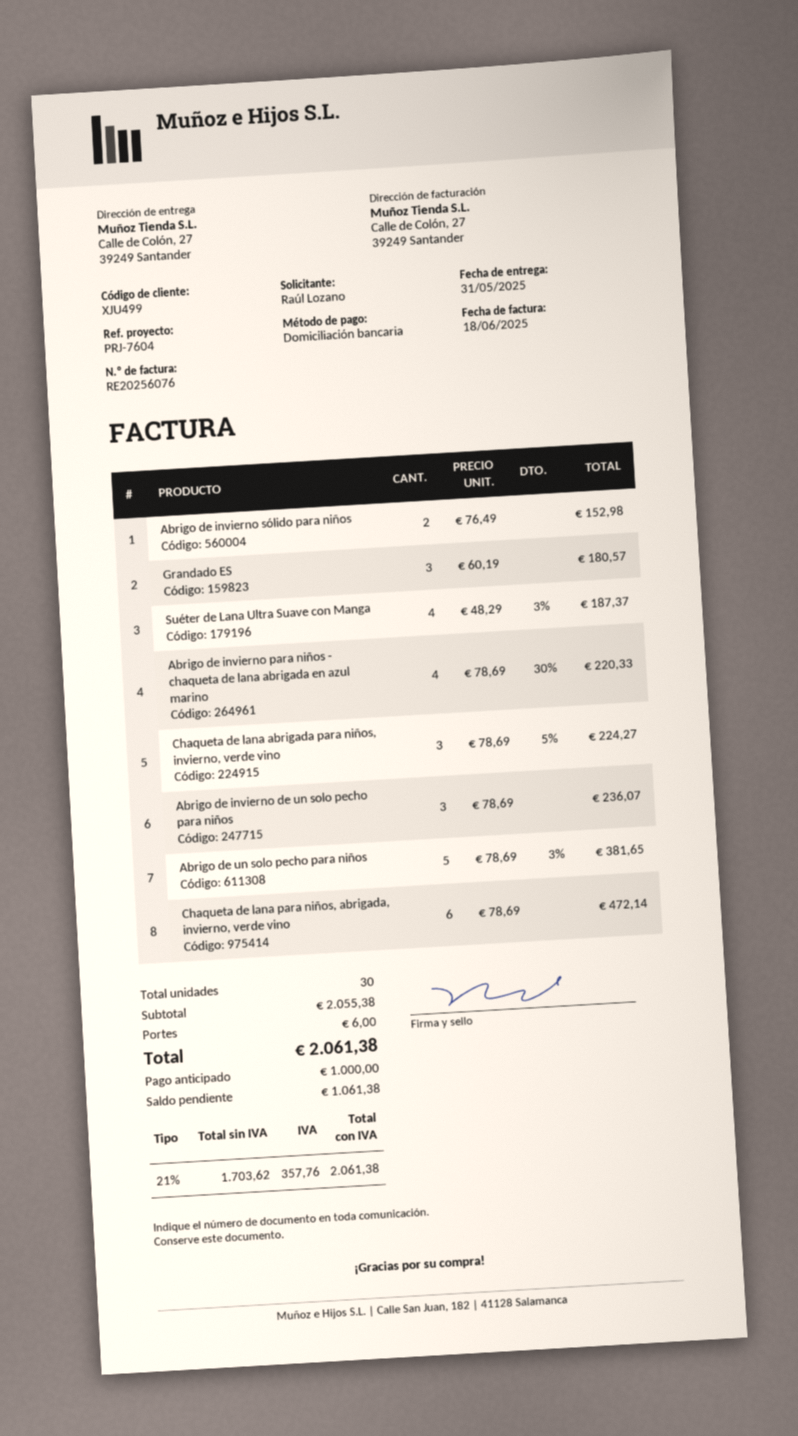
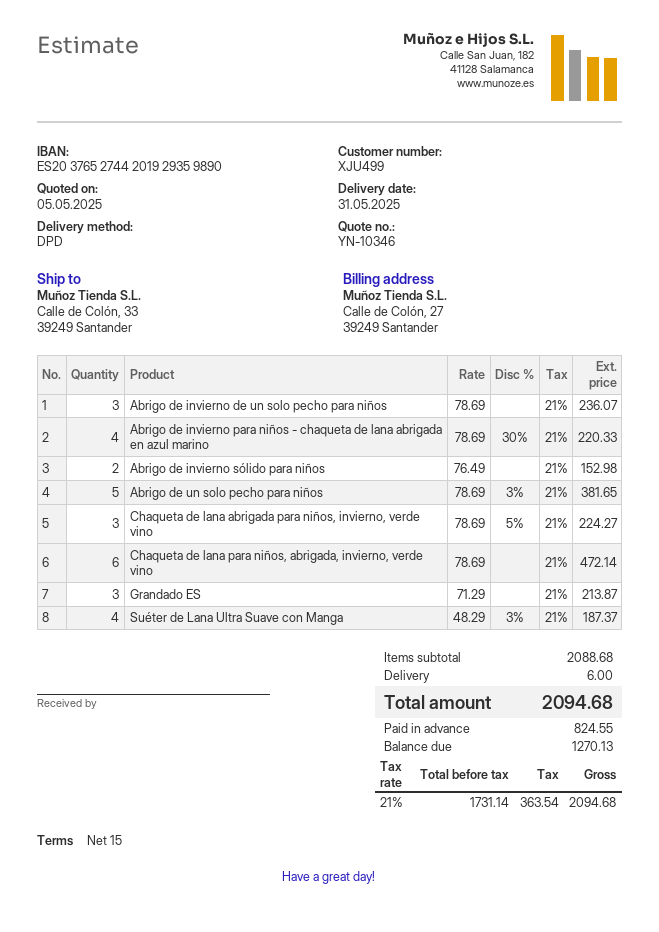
ship to: Calle de Colón, 27, 39249 Santander -> Calle de Colón, 33, 39249 Santander
Grandado ES: 3 x 60.19 = 180.57 -> 3 x 71.29 = 213.87
subtotal: 2055.38 -> 2088.68
net: 1703.62 -> 1731.14
tax: 21% = 357.76 -> 21% = 363.54
total: 2061.38 -> 2094.68
deposit: 1000.00 -> 824.55
balance: 1061.38 -> 1270.13

